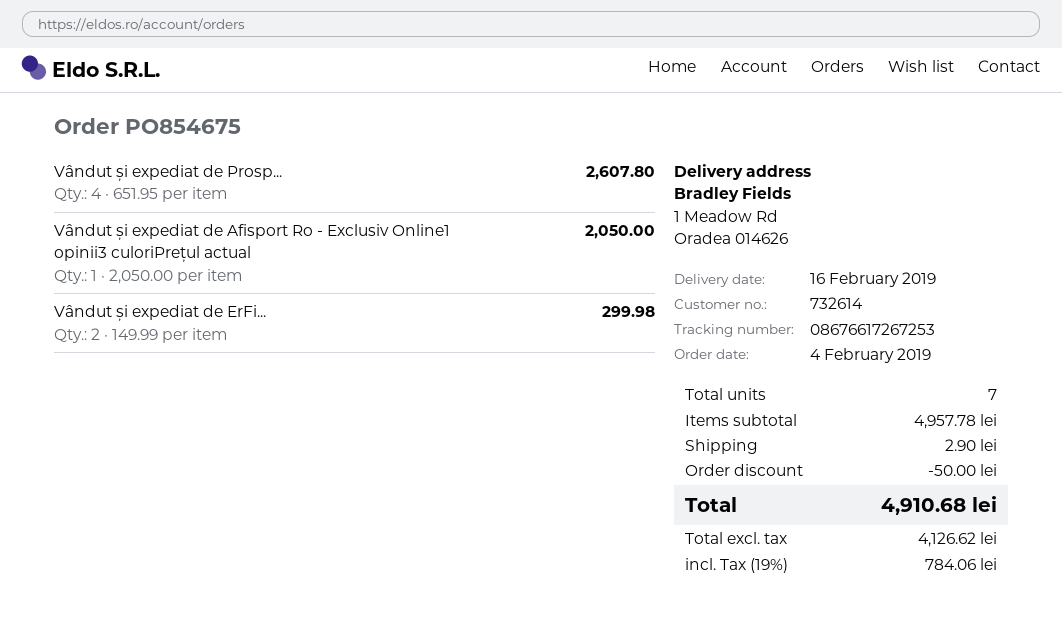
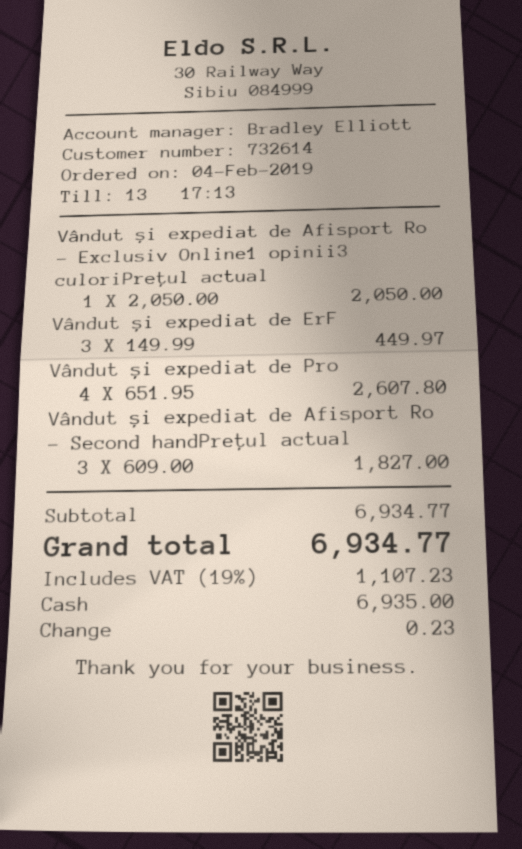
Vândut și expediat de ErFi...: 2 x 149.99 = 299.98 -> 3 x 149.99 = 449.97
Vândut și expediat de Afisport Ro - Second handPrețul actual: none -> 3 x 609.00 = 1827.00
subtotal: 4957.78 -> 6934.77
discount: 50.00 -> none
shipping: 2.90 -> none
tax: 19% = 784.06 -> 19% = 1107.23
total: 4910.68 -> 6934.77

